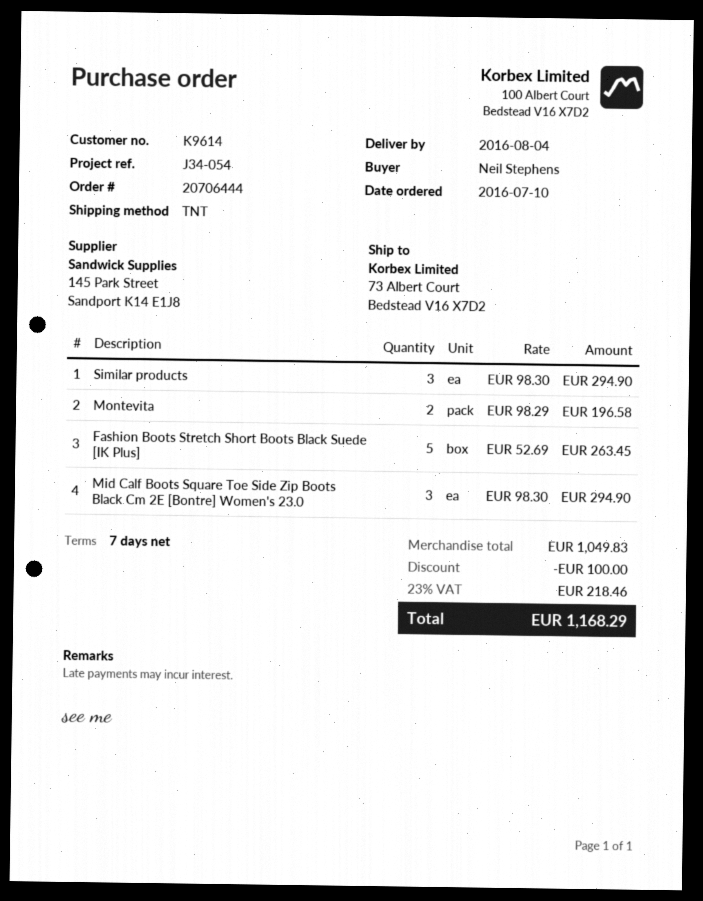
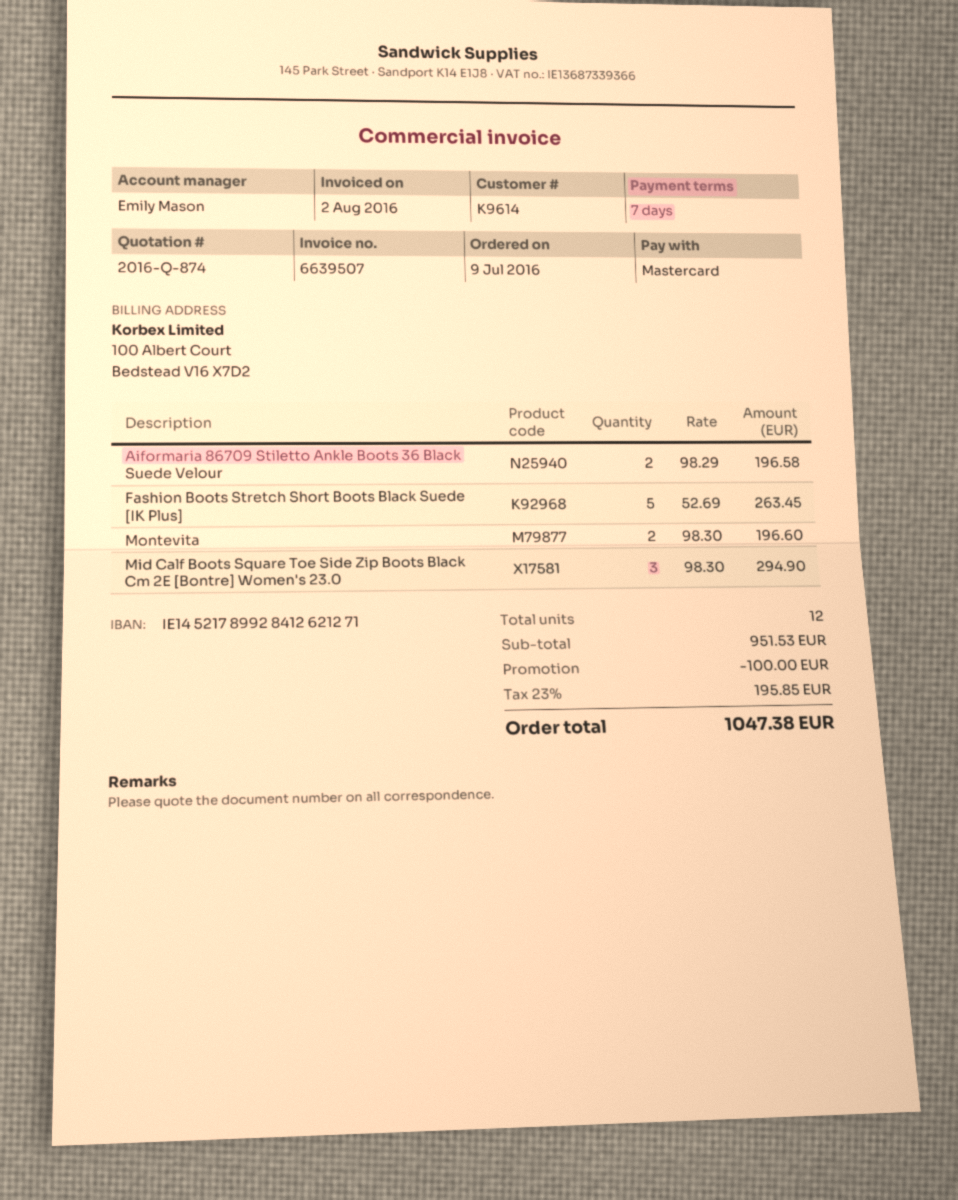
order date: 2016-07-10 -> 2016-07-09
Similar products: 3 x 98.30 = 294.90 -> none
Montevita: 2 x 98.29 = 196.58 -> 2 x 98.30 = 196.60
Aiformaria 86709 Stiletto Ankle Boots 36 Black Suede Velour: none -> 2 x 98.29 = 196.58
subtotal: 1049.83 -> 951.53
tax: 23% = 218.46 -> 23% = 195.85
total: 1168.29 -> 1047.38

